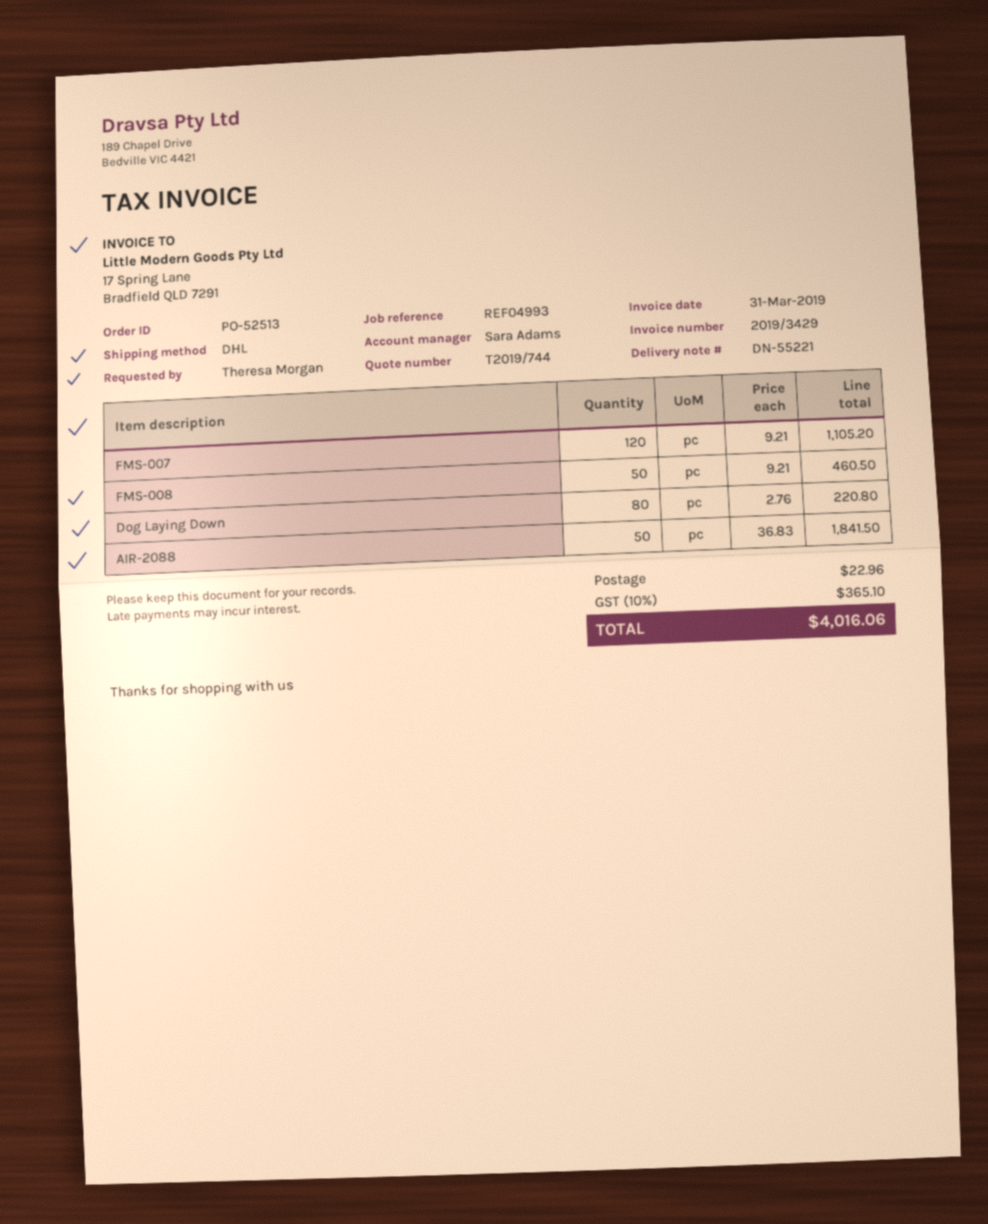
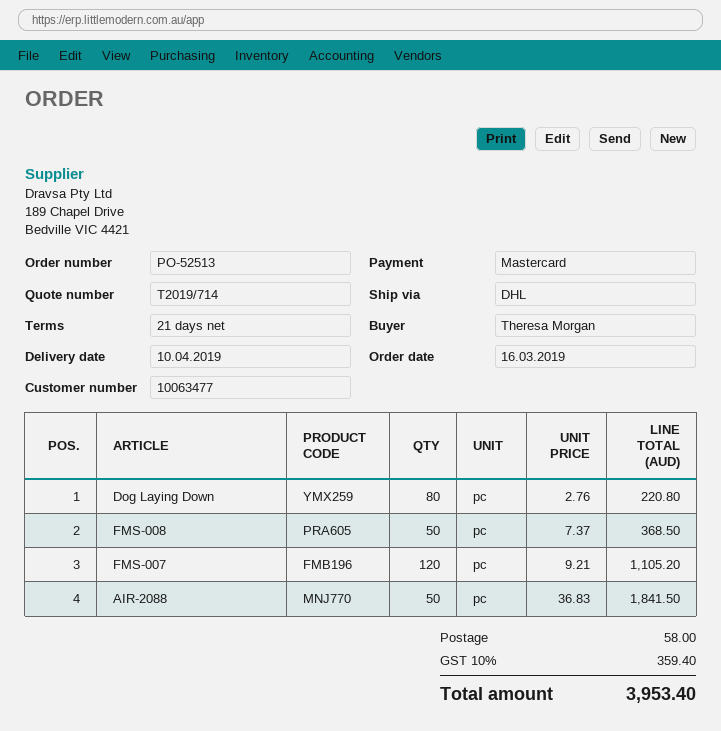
quote number: T2019/744 -> T2019/714
FMS-008: 50 x 9.21 = 460.50 -> 50 x 7.37 = 368.50
shipping: 22.96 -> 58.00
tax: 10% = 365.10 -> 10% = 359.40
total: 4016.06 -> 3953.40

